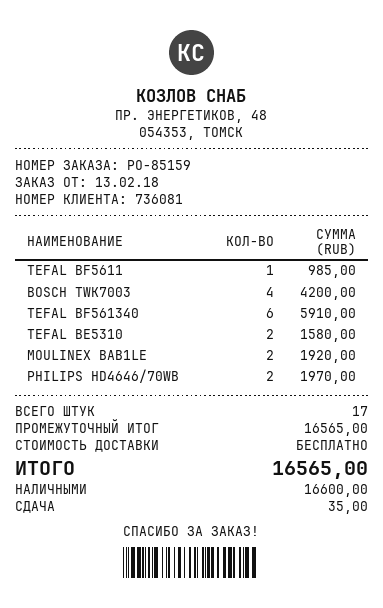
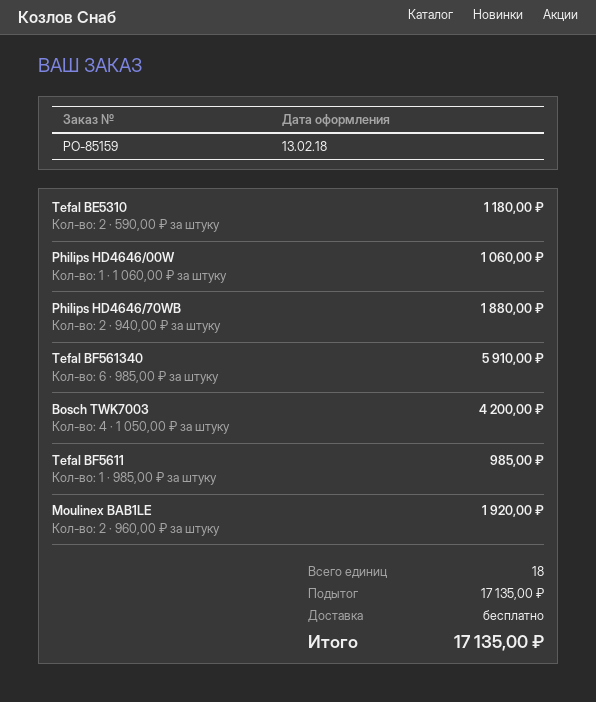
TEFAL BE5310: 2 for 1580.00 -> 2 for 1180.00
PHILIPS HD4646/70WB: 2 for 1970.00 -> 2 for 1880.00
Philips HD4646/00W: none -> 1 for 1060.00
total quantity: 17 -> 18
subtotal: 16565.00 -> 17135.00
total: 16565.00 -> 17135.00

